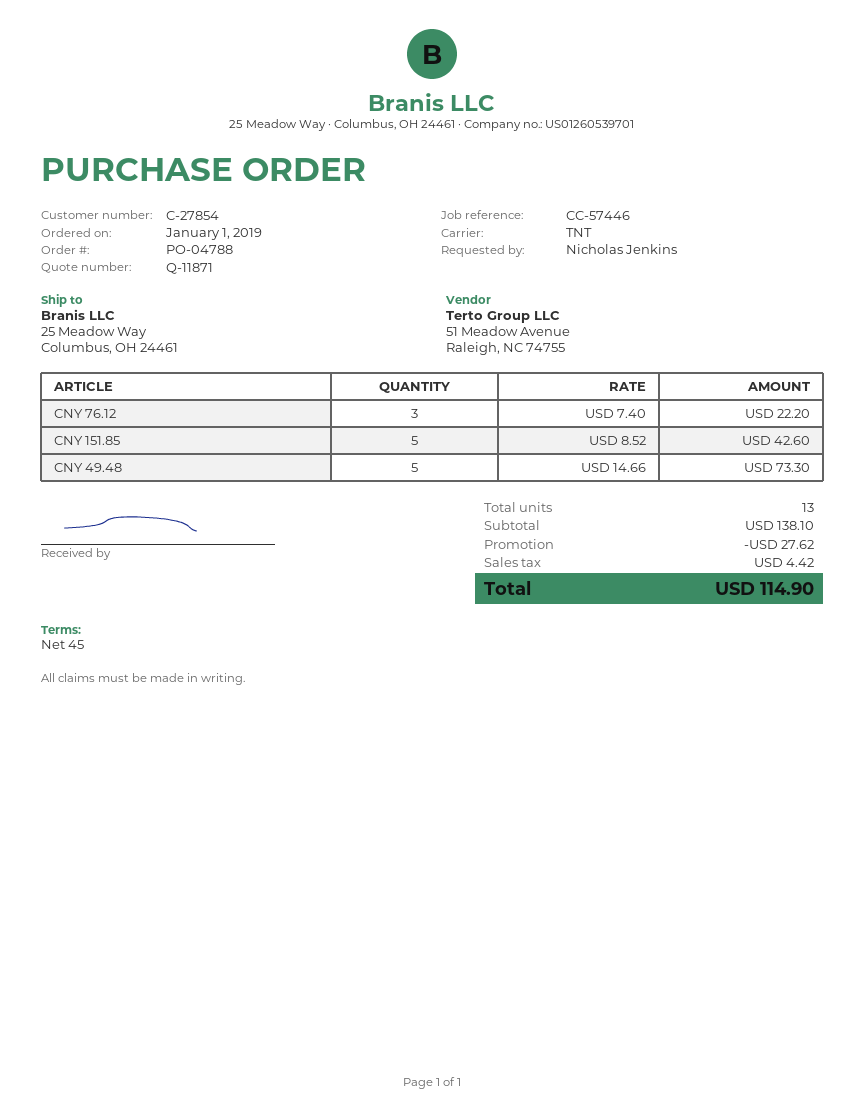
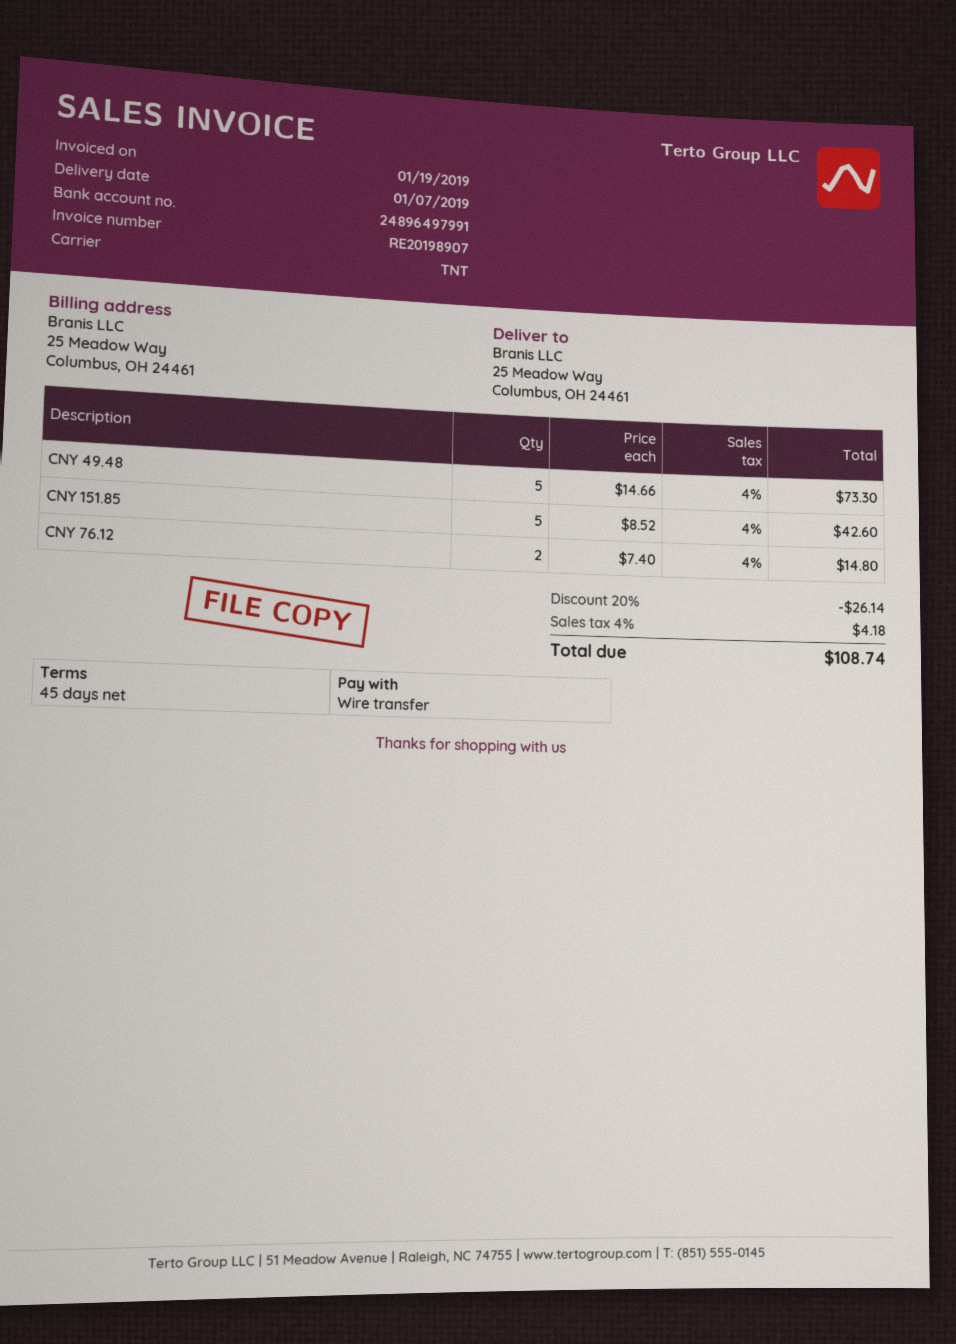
CNY 76.12: 3 x 7.40 = 22.20 -> 2 x 7.40 = 14.80
discount: 27.62 -> 26.14
tax: 4.42 -> 4.18
total: 114.90 -> 108.74

